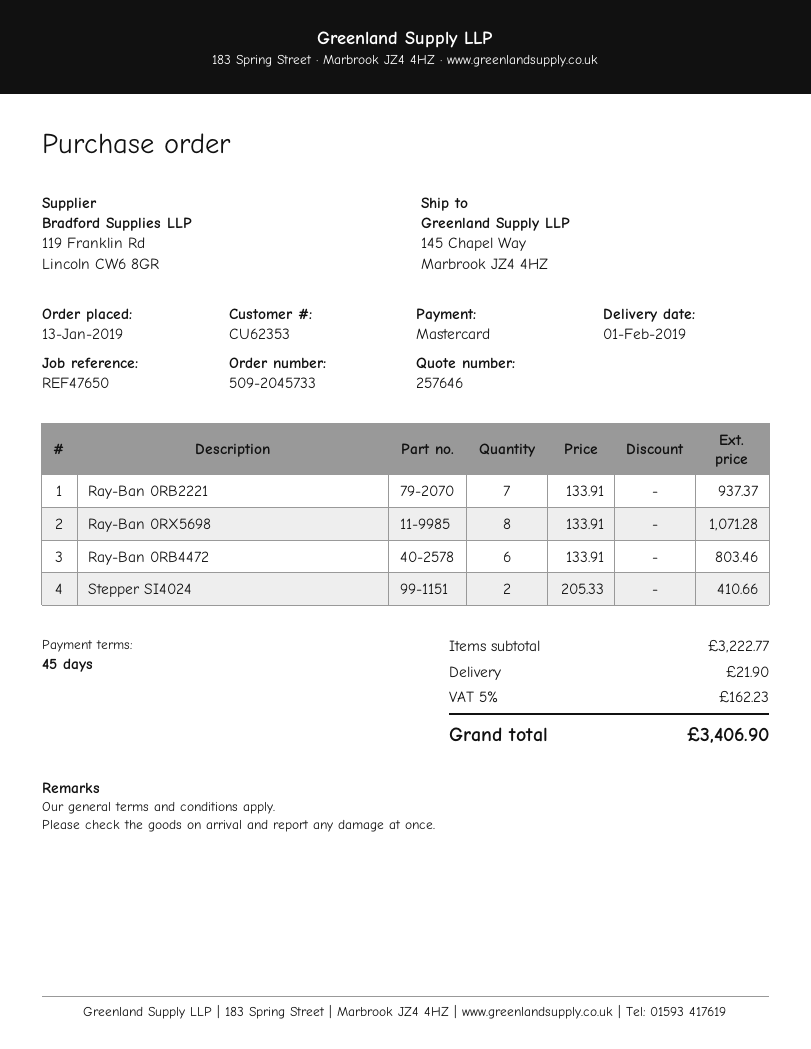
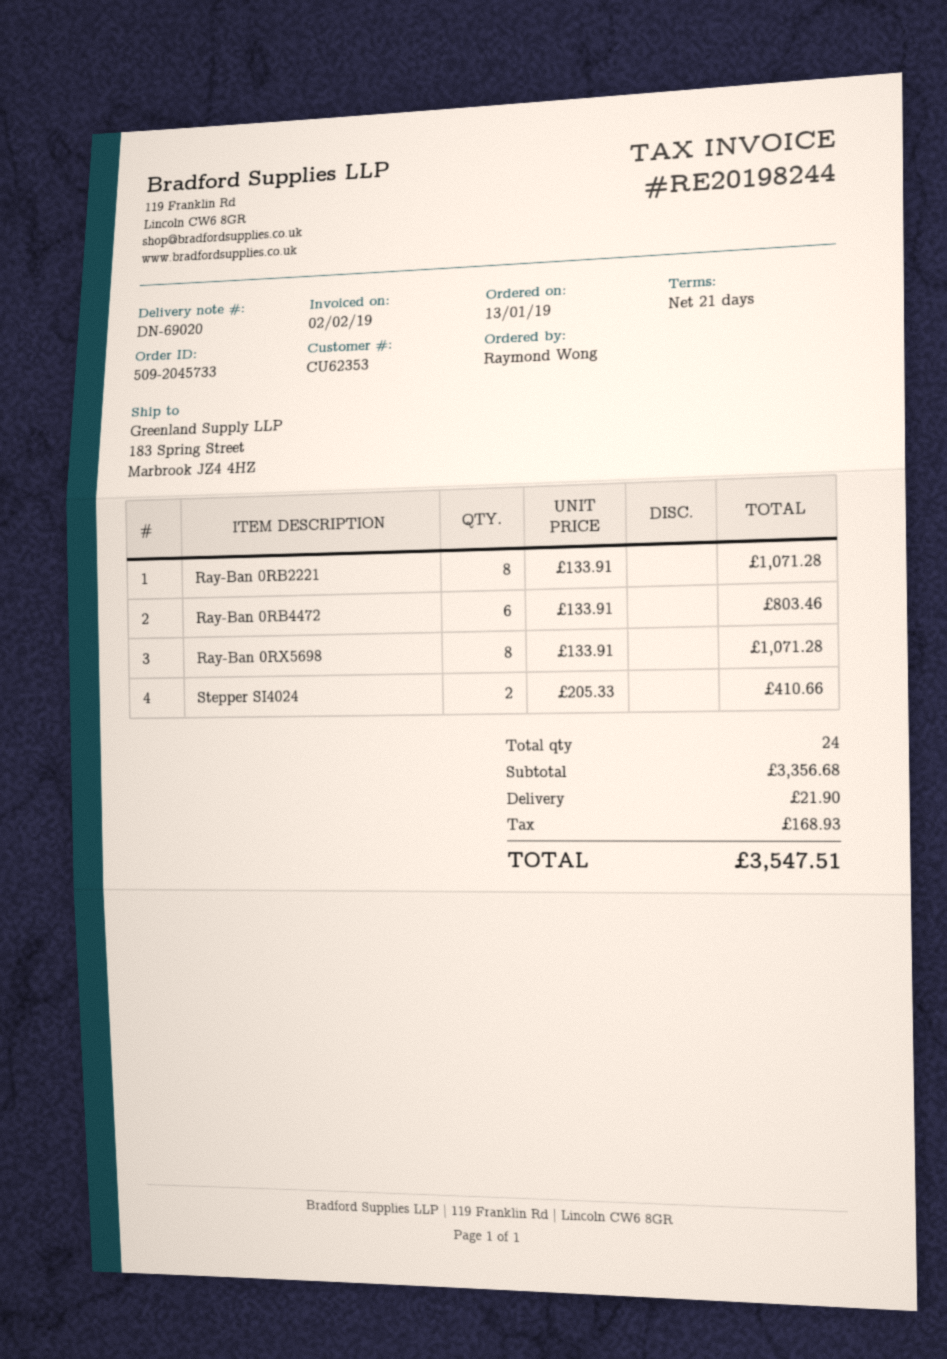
payment terms: 45 days -> 21 days
ship to: 145 Chapel Way, Marbrook JZ4 4HZ -> 183 Spring Street, Marbrook JZ4 4HZ
Ray-Ban 0RB2221: 7 x 133.91 = 937.37 -> 8 x 133.91 = 1071.28
subtotal: 3222.77 -> 3356.68
tax: 162.23 -> 168.93
total: 3406.90 -> 3547.51

